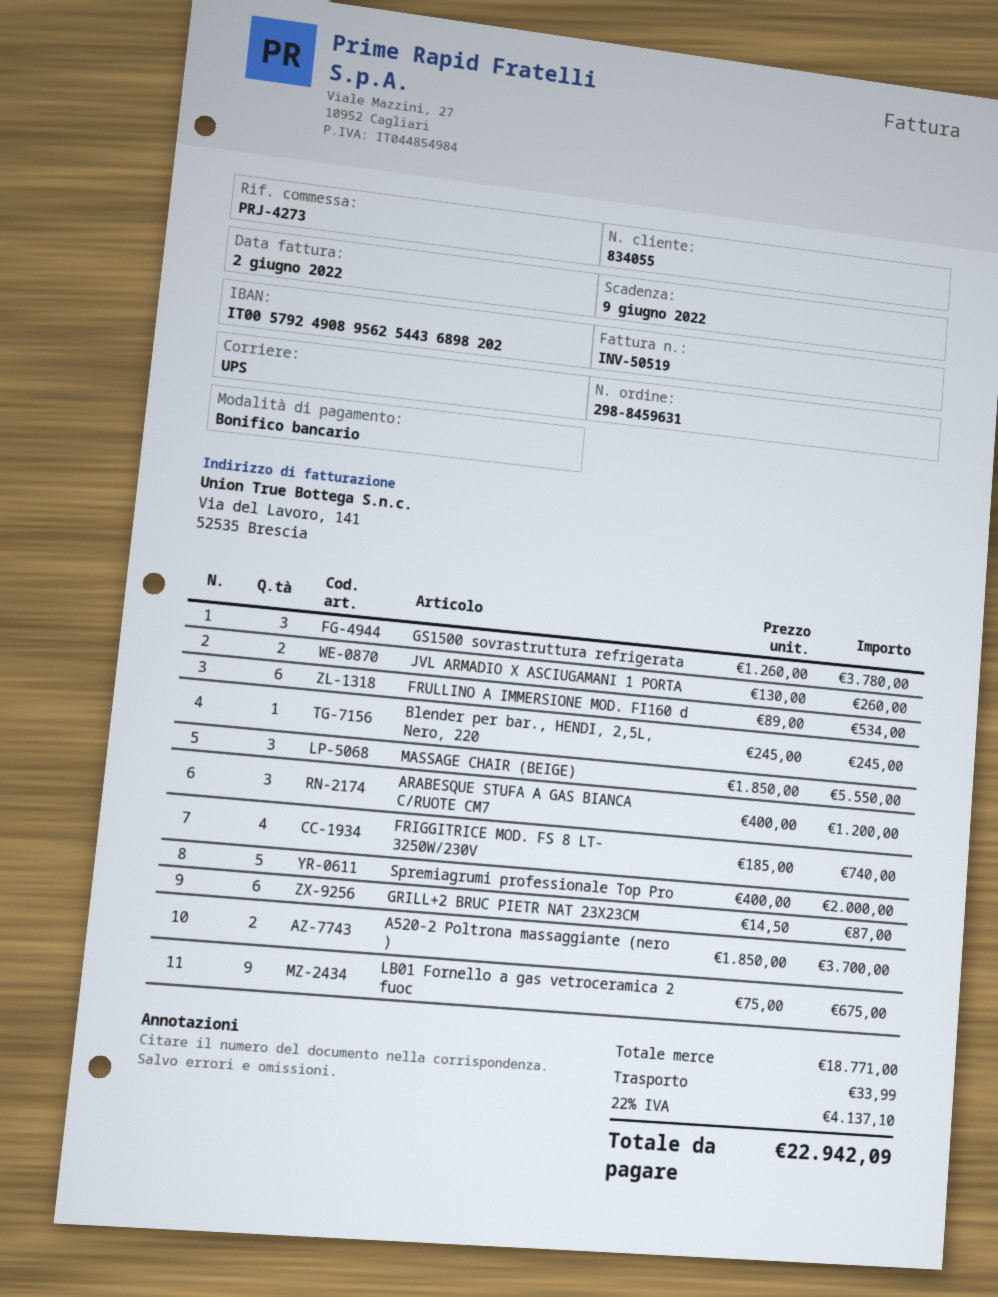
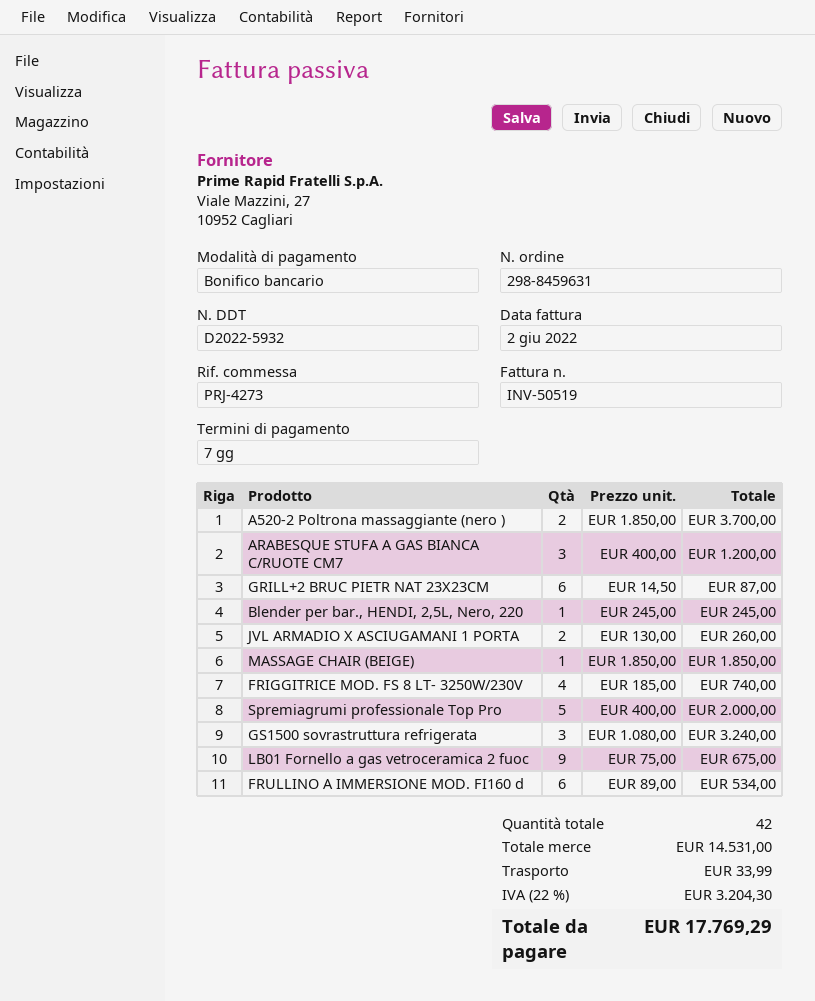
GS1500 sovrastruttura refrigerata: 3 x 1260.00 = 3780.00 -> 3 x 1080.00 = 3240.00
MASSAGE CHAIR (BEIGE): 3 x 1850.00 = 5550.00 -> 1 x 1850.00 = 1850.00
subtotal: 18771.00 -> 14531.00
tax: 22% = 4137.10 -> 22% = 3204.30
total: 22942.09 -> 17769.29

